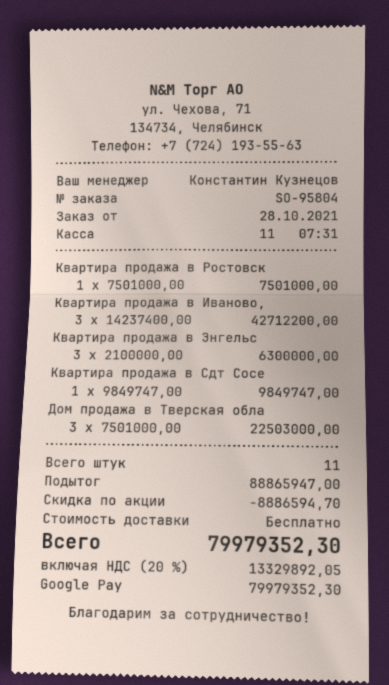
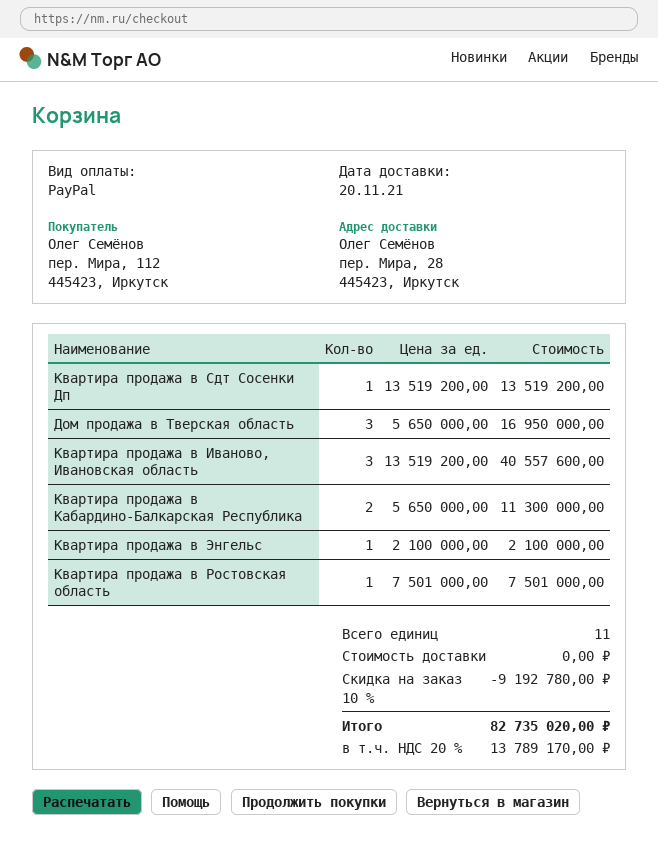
payment method: Google Pay -> PayPal
Квартира продажа в Иваново,: 3 x 14237400.00 = 42712200.00 -> 3 x 13519200.00 = 40557600.00
Квартира продажа в Энгельс: 3 x 2100000.00 = 6300000.00 -> 1 x 2100000.00 = 2100000.00
Квартира продажа в Сдт Сосе: 1 x 9849747.00 = 9849747.00 -> 1 x 13519200.00 = 13519200.00
Дом продажа в Тверская обла: 3 x 7501000.00 = 22503000.00 -> 3 x 5650000.00 = 16950000.00
Квартира продажа в Кабардино-Балкарская Республика: none -> 2 x 5650000.00 = 11300000.00
discount: 8886594.70 -> 9192780.00
tax: 20% = 13329892.05 -> 20% = 13789170.00
total: 79979352.30 -> 82735020.00

